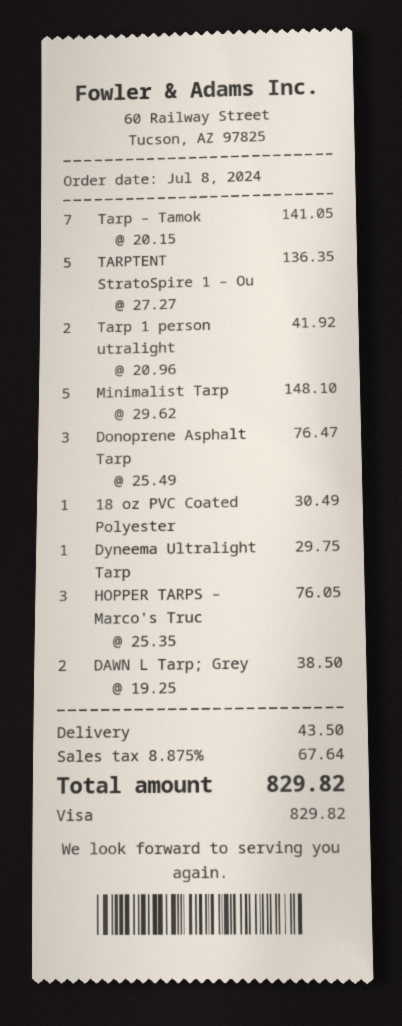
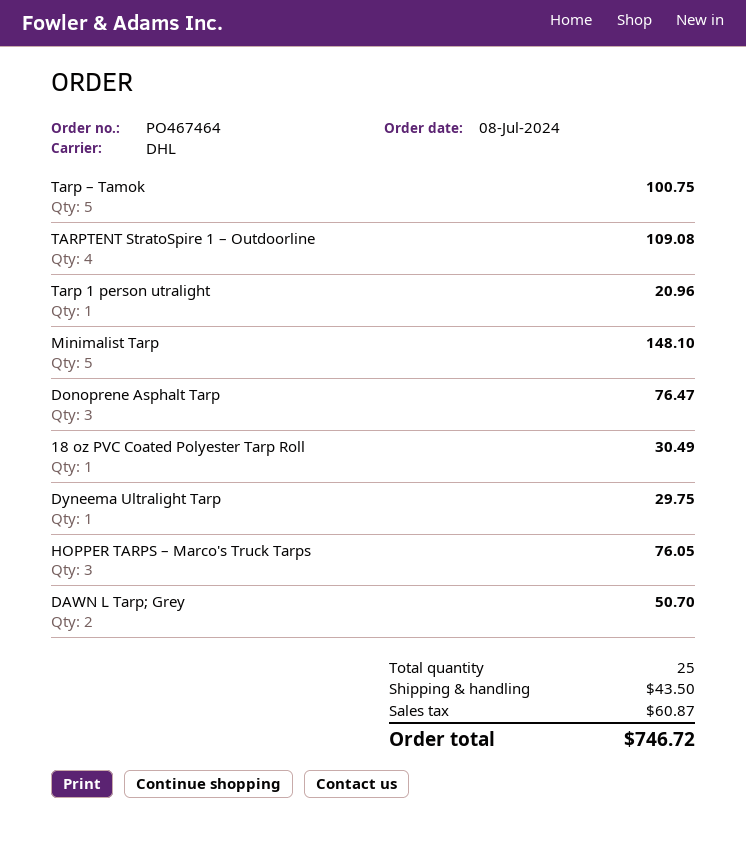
Tarp – Tamok: 7 for 141.05 -> 5 for 100.75
TARPTENT StratoSpire 1 – Ou: 5 for 136.35 -> 4 for 109.08
Tarp 1 person utralight: 2 for 41.92 -> 1 for 20.96
DAWN L Tarp; Grey: 2 for 38.50 -> 2 for 50.70
tax: 67.64 -> 60.87
total: 829.82 -> 746.72

